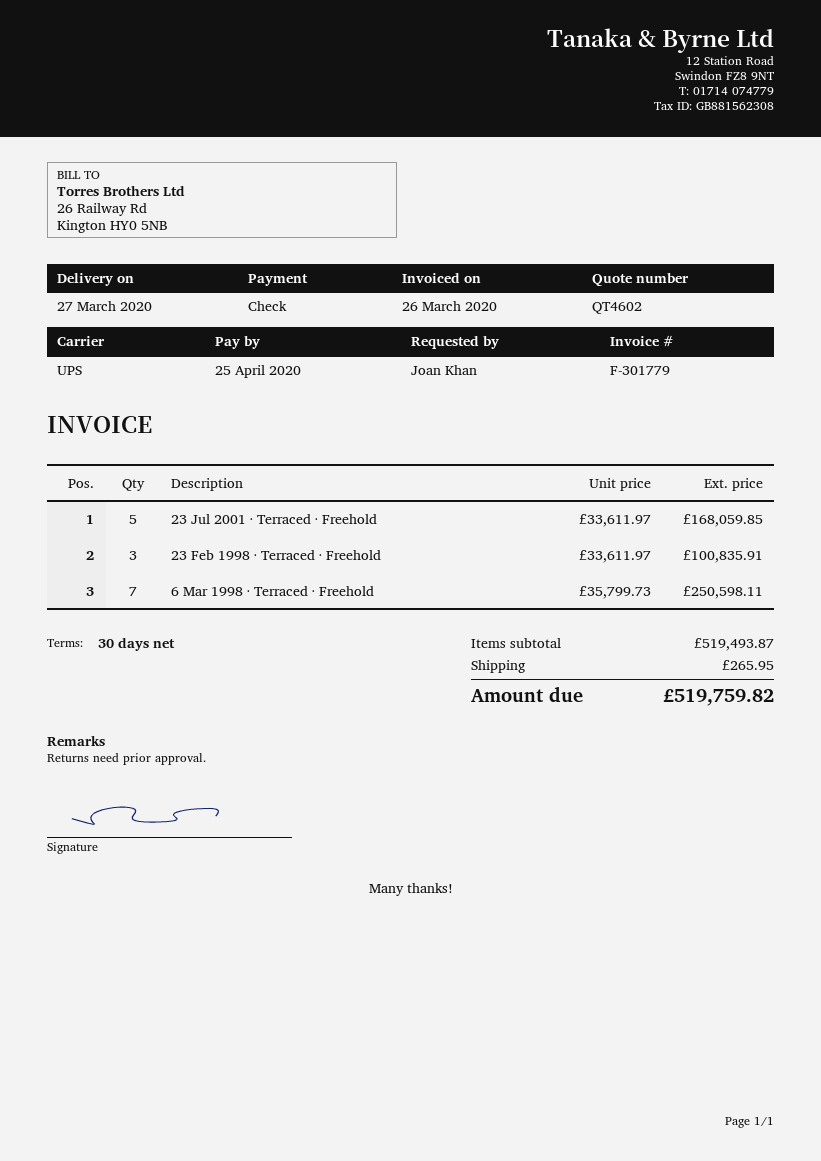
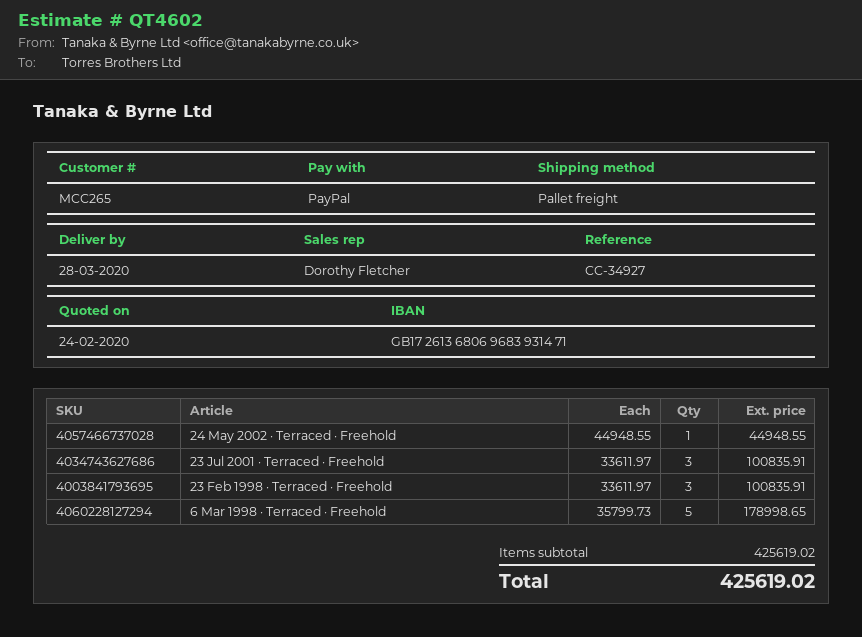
delivery date: 2020-03-27 -> 2020-03-28
payment method: cheque -> PayPal
shipping method: UPS -> pallet freight
23 Jul 2001 · Terraced · Freehold: 5 x 33611.97 = 168059.85 -> 3 x 33611.97 = 100835.91
6 Mar 1998 · Terraced · Freehold: 7 x 35799.73 = 250598.11 -> 5 x 35799.73 = 178998.65
24 May 2002 · Terraced · Freehold: none -> 1 x 44948.55 = 44948.55
subtotal: 519493.87 -> 425619.02
shipping: 265.95 -> none
total: 519759.82 -> 425619.02

